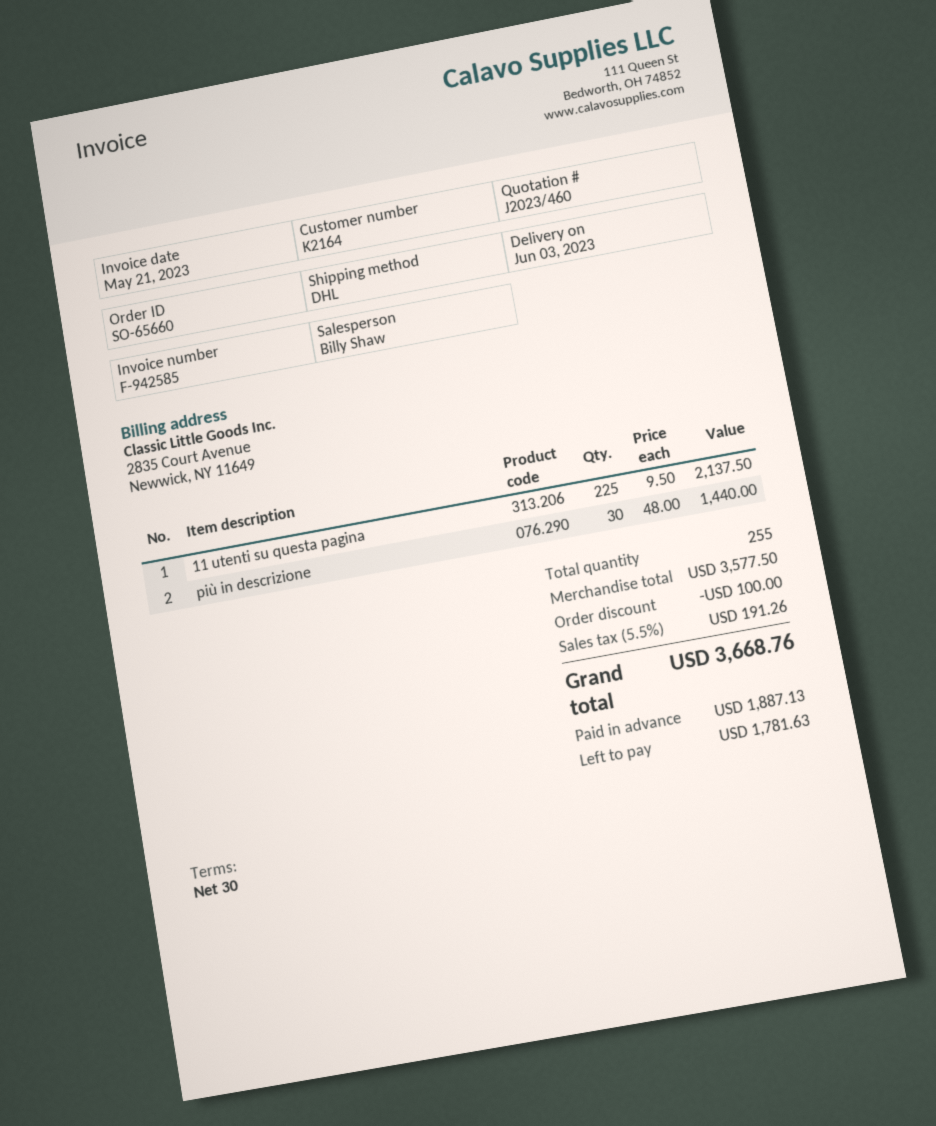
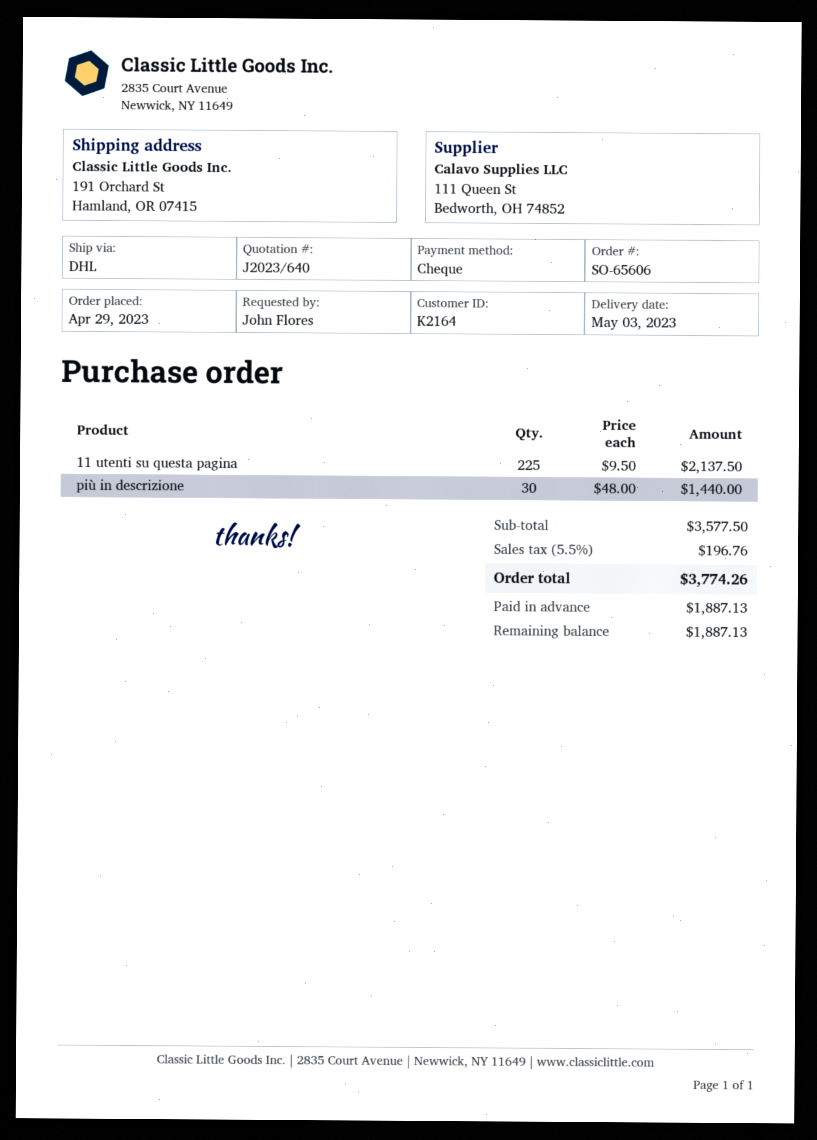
quote number: J2023/460 -> J2023/640
order number: SO-65660 -> SO-65606
delivery date: 2023-06-03 -> 2023-05-03
discount: 100.00 -> none
tax: 5.5% = 191.26 -> 5.5% = 196.76
total: 3668.76 -> 3774.26
balance: 1781.63 -> 1887.13

